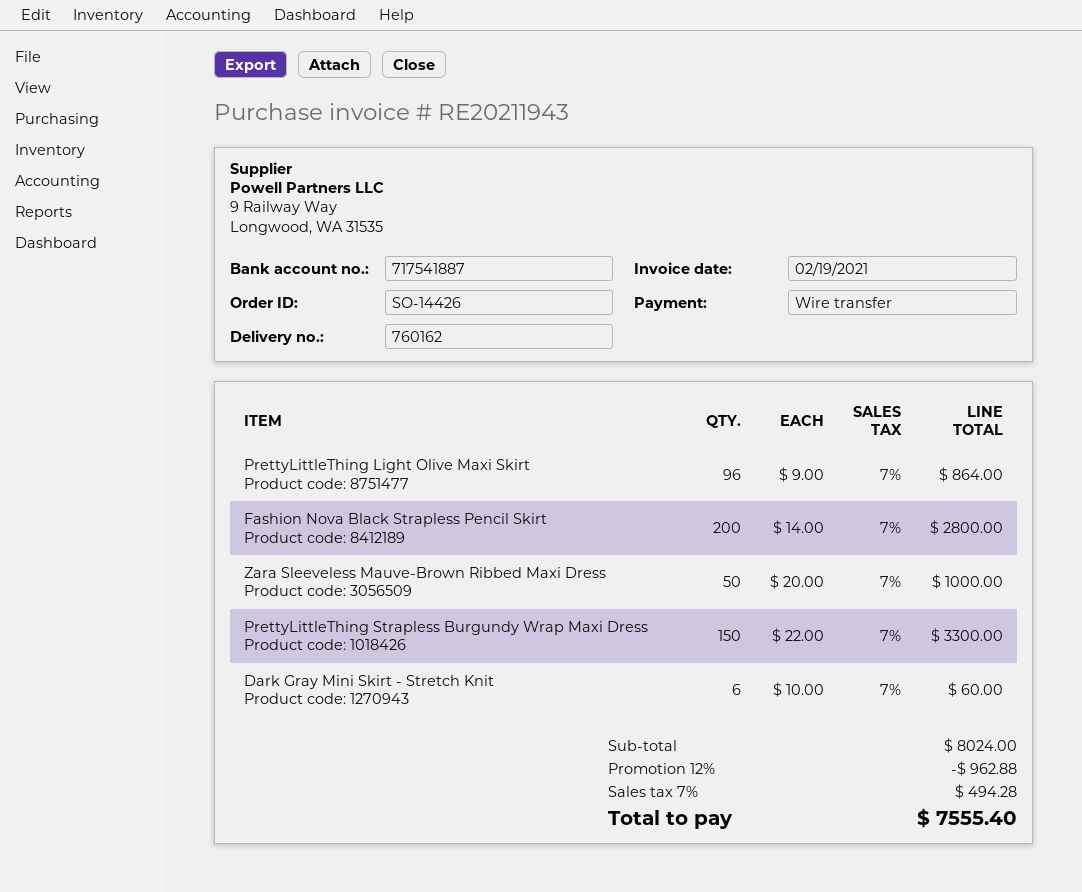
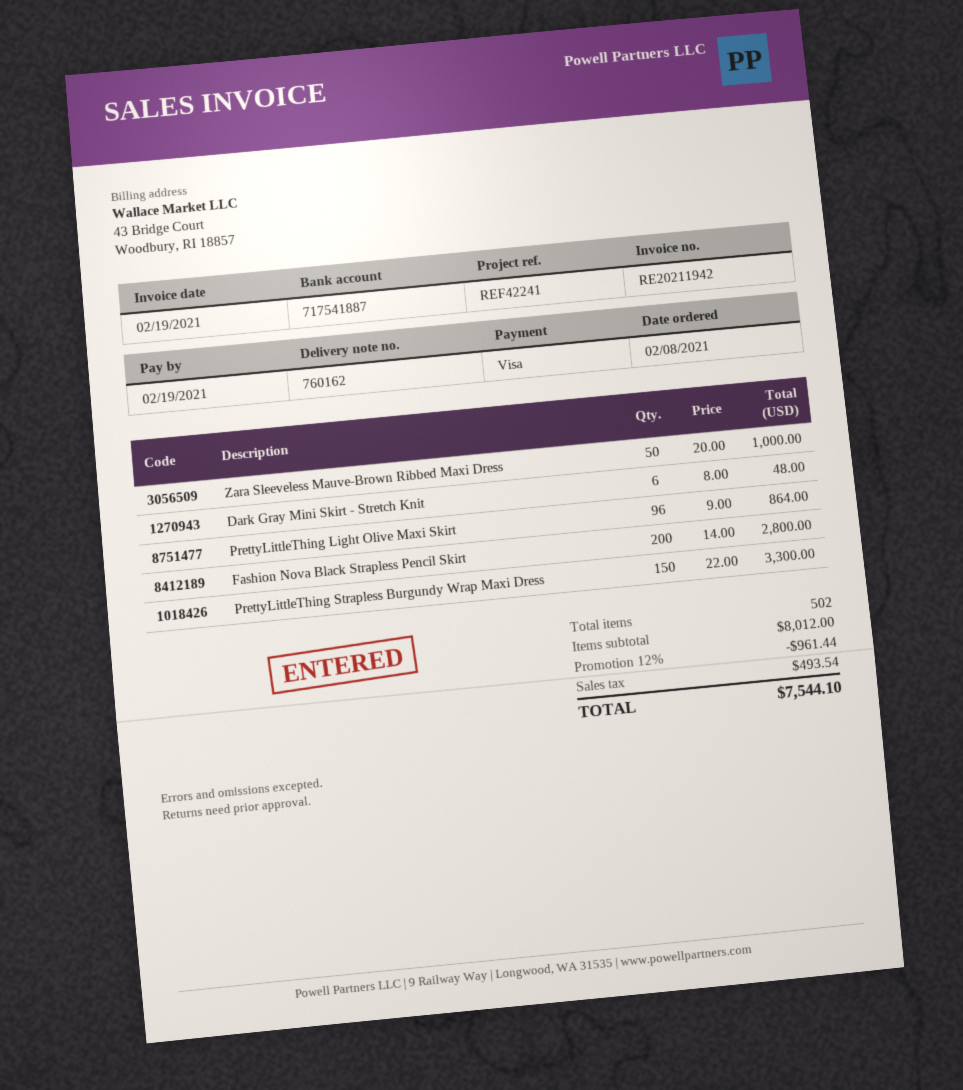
invoice number: RE20211943 -> RE20211942
payment method: bank transfer -> Visa
Dark Gray Mini Skirt - Stretch Knit: 6 x 10.00 = 60.00 -> 6 x 8.00 = 48.00
subtotal: 8024.00 -> 8012.00
discount: 12% = 962.88 -> 12% = 961.44
tax: 494.28 -> 493.54
total: 7555.40 -> 7544.10

